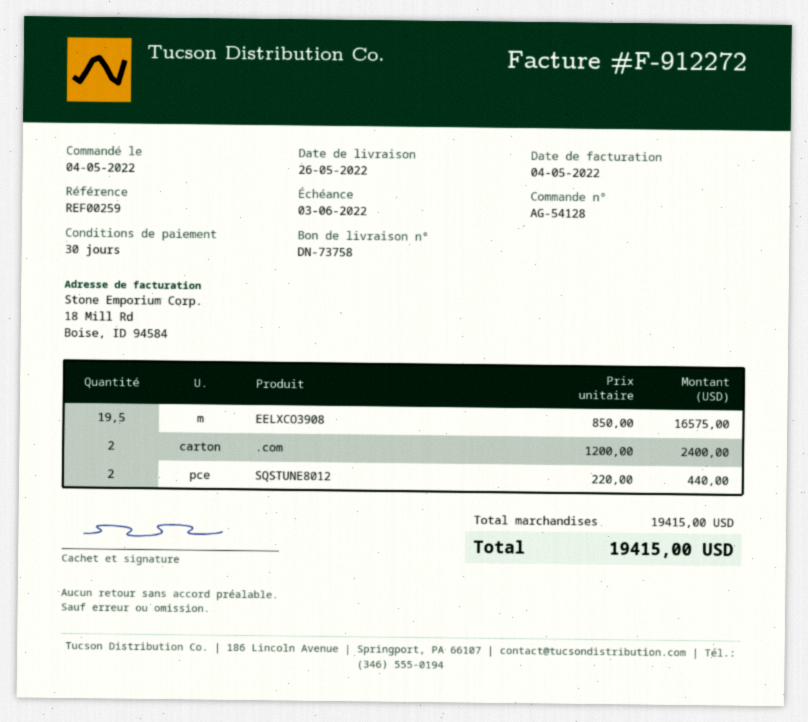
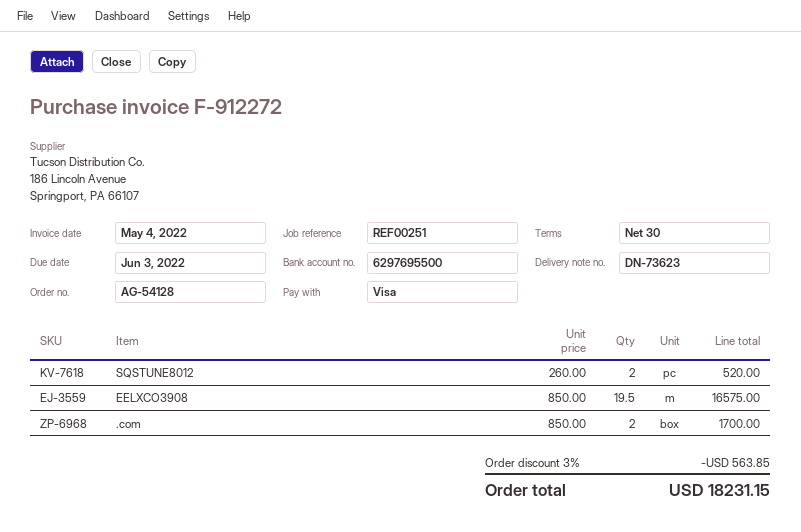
delivery note number: DN-73758 -> DN-73623
reference: REF00259 -> REF00251
.com: 2 x 1200.00 = 2400.00 -> 2 x 850.00 = 1700.00
SQSTUNE8012: 2 x 220.00 = 440.00 -> 2 x 260.00 = 520.00
discount: none -> 3% = 563.85
total: 19415.00 -> 18231.15

